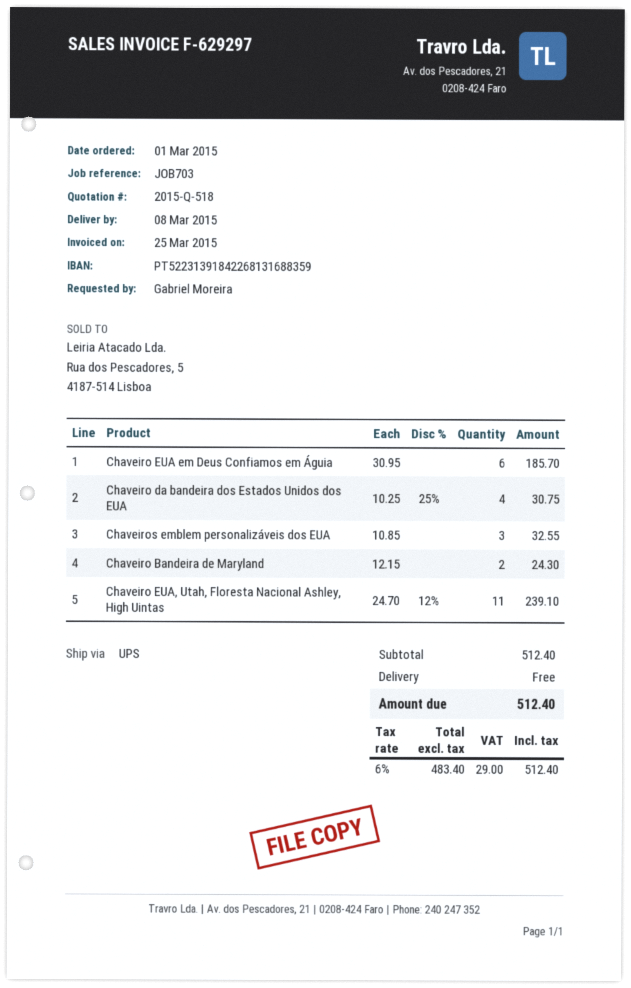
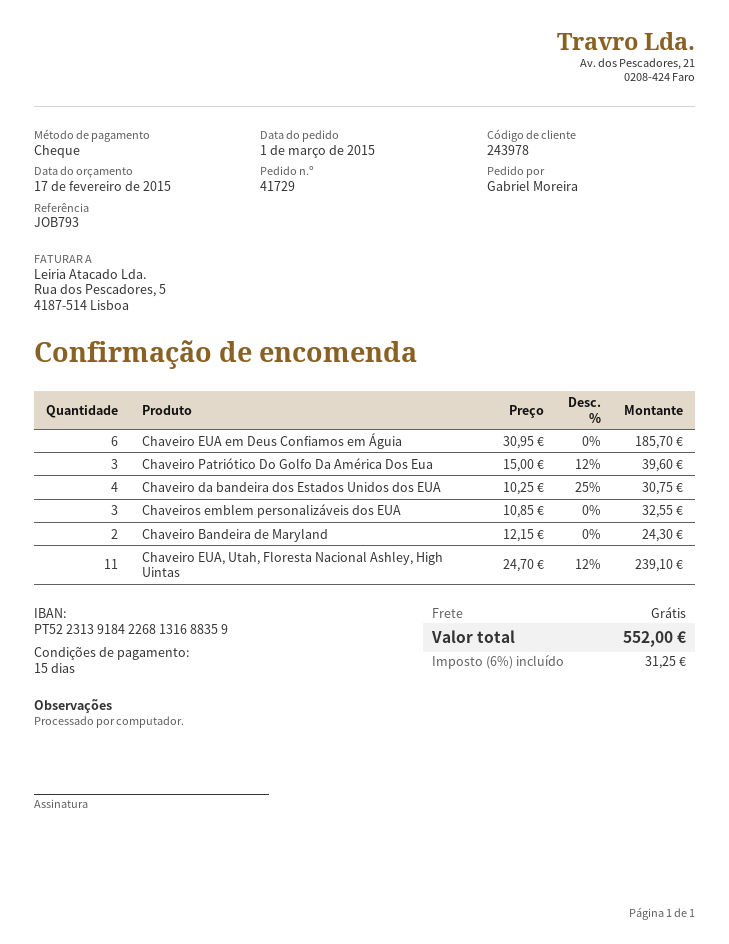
reference: JOB703 -> JOB793
Chaveiro Patriótico Do Golfo Da América Dos Eua: none -> 3 x 15.00 - 12% = 39.60
tax: 6% = 29.00 -> 6% = 31.25
total: 512.40 -> 552.00

